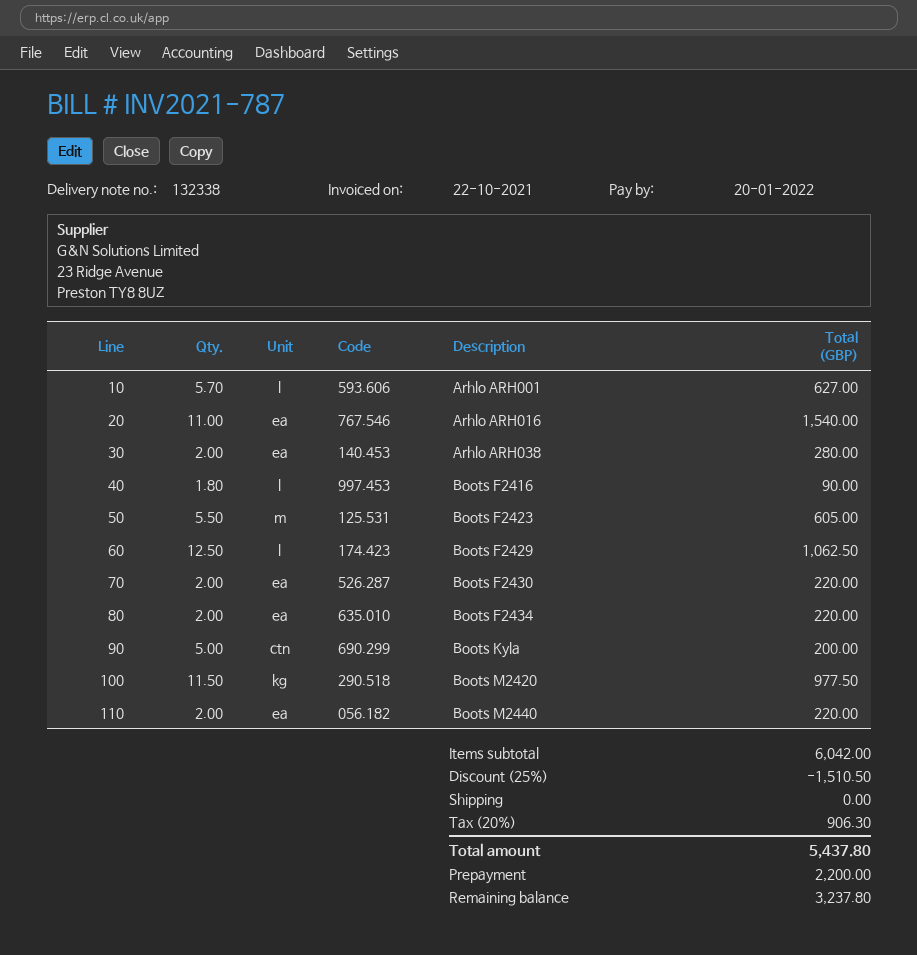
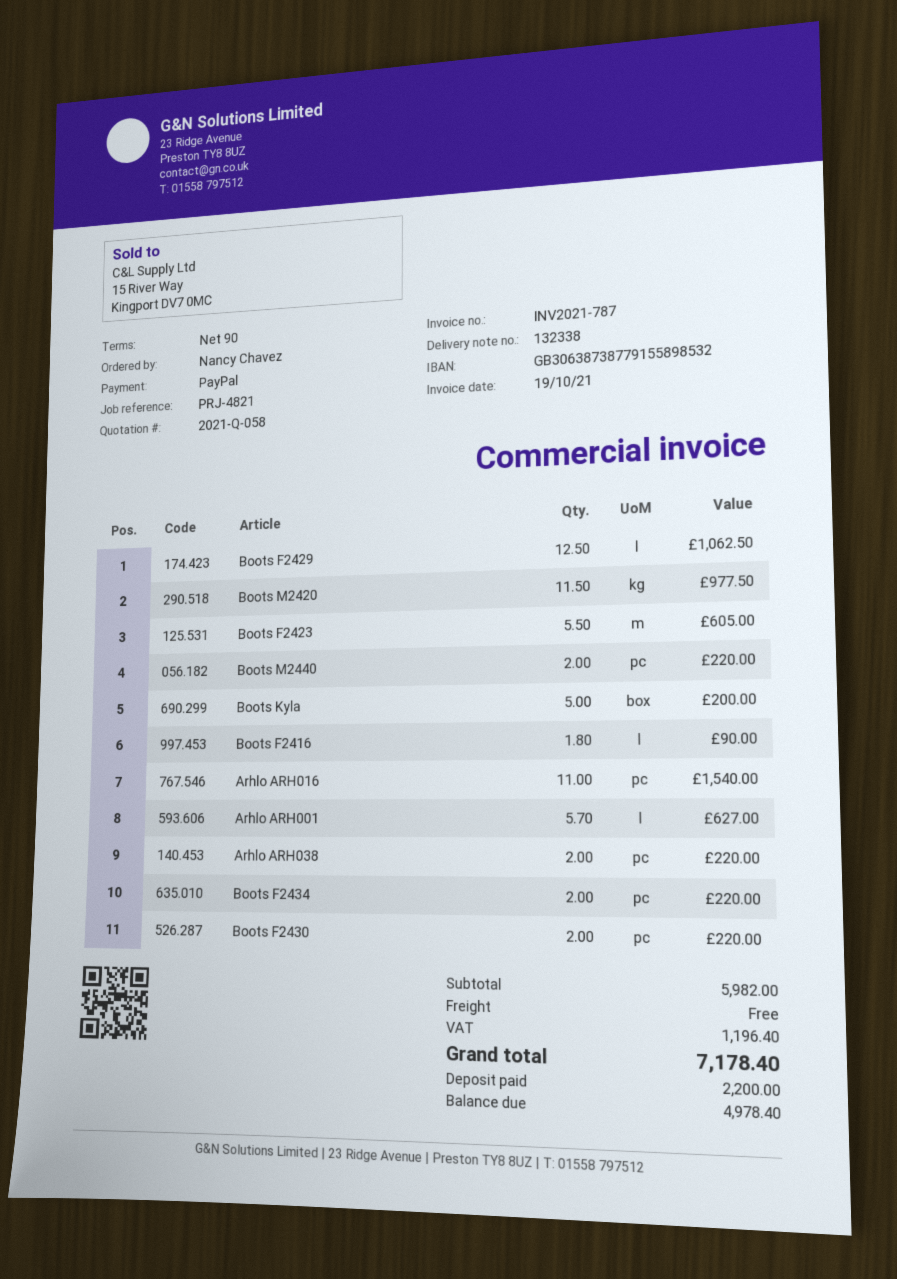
invoice date: 2021-10-22 -> 2021-10-19
Arhlo ARH038: 2 for 280.00 -> 2 for 220.00
subtotal: 6042.00 -> 5982.00
discount: 25% = 1510.50 -> none
tax: 906.30 -> 1196.40
total: 5437.80 -> 7178.40
balance: 3237.80 -> 4978.40

